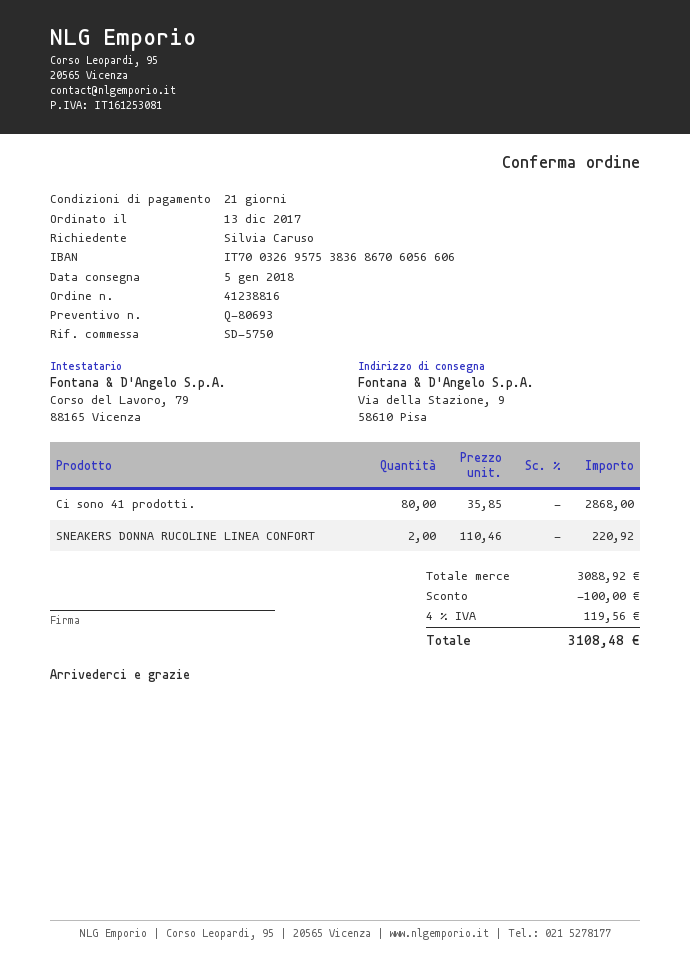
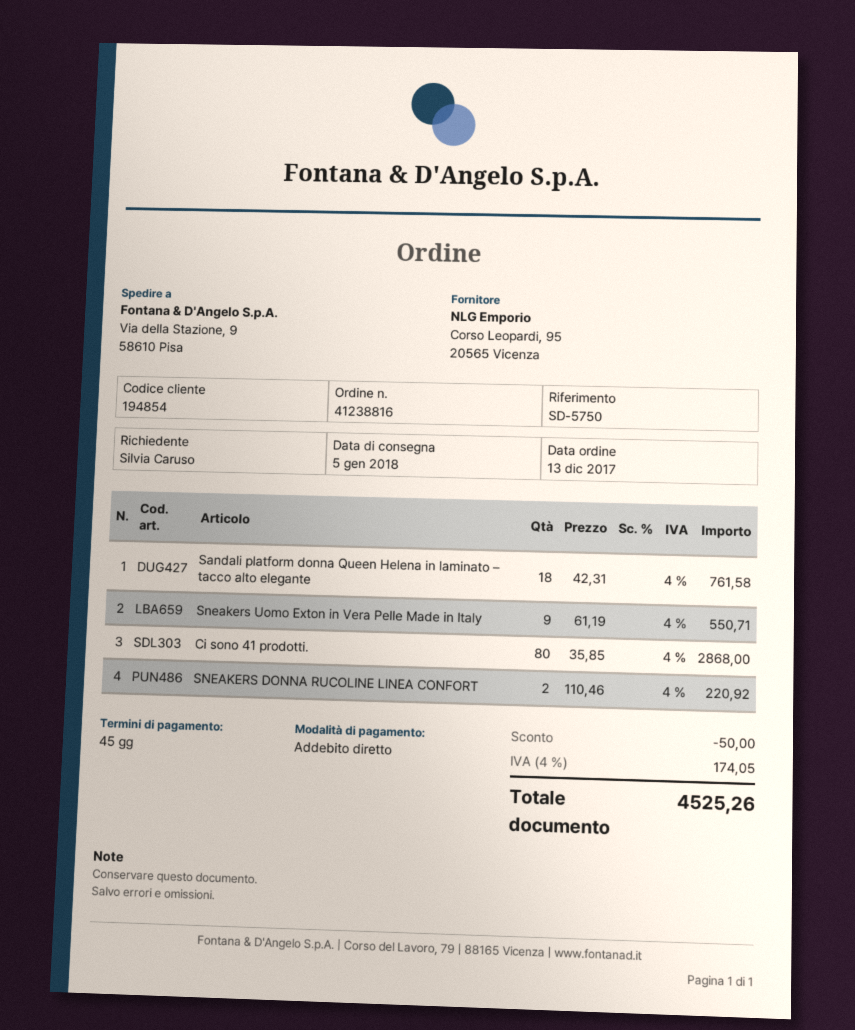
payment terms: 21 days -> 45 days
Sandali platform donna Queen Helena in laminato – tacco alto elegante: none -> 18 x 42.31 = 761.58
Sneakers Uomo Exton in Vera Pelle Made in Italy: none -> 9 x 61.19 = 550.71
discount: 100.00 -> 50.00
tax: 4% = 119.56 -> 4% = 174.05
total: 3108.48 -> 4525.26

